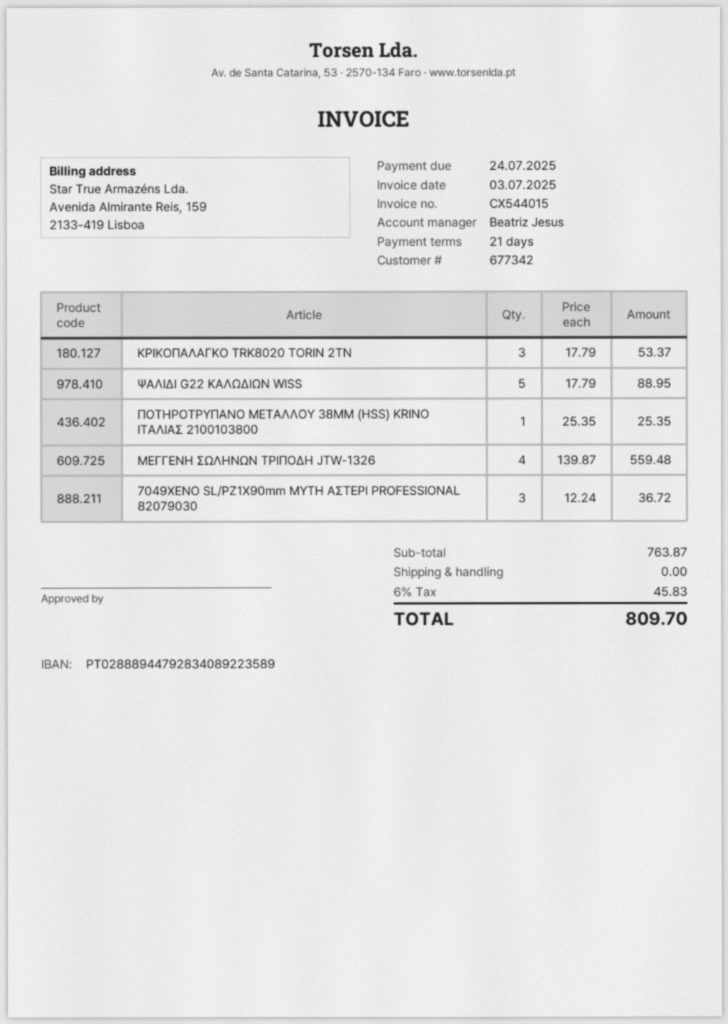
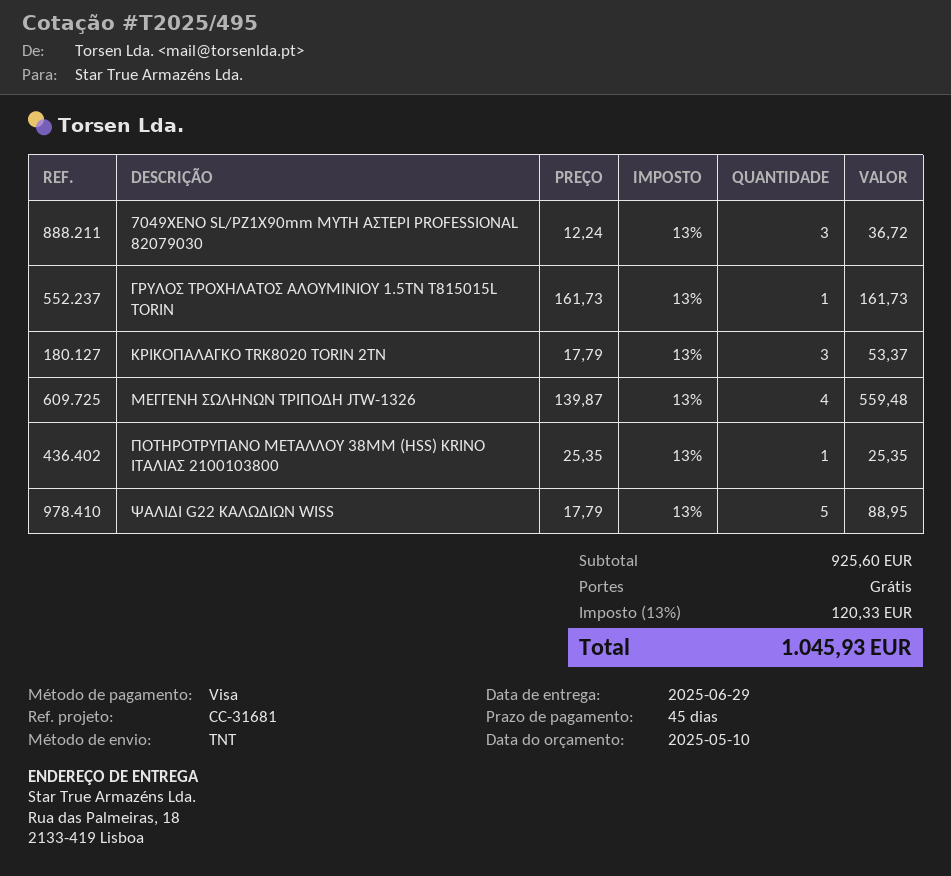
payment terms: 21 days -> 45 days
ΓΡΥΛΟΣ ΤΡΟΧΗΛΑΤΟΣ ΑΛΟΥΜΙΝΙΟΥ 1.5ΤΝ Τ815015L TORIN: none -> 1 x 161.73 = 161.73
subtotal: 763.87 -> 925.60
tax: 6% = 45.83 -> 13% = 120.33
total: 809.70 -> 1045.93

